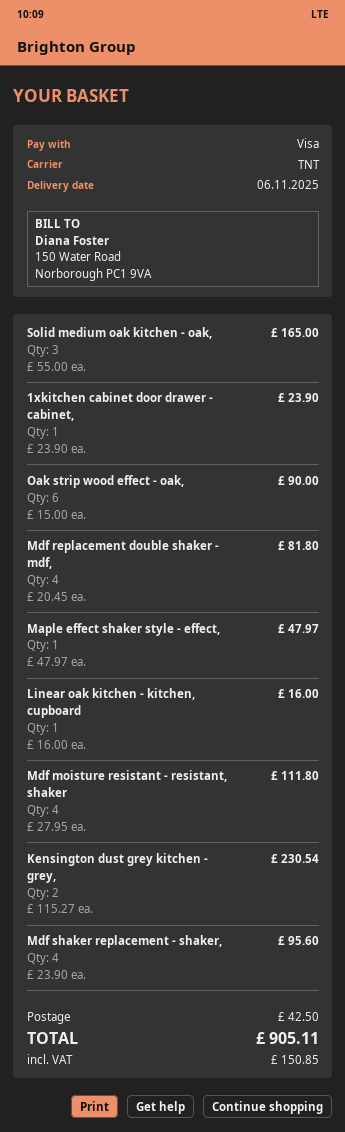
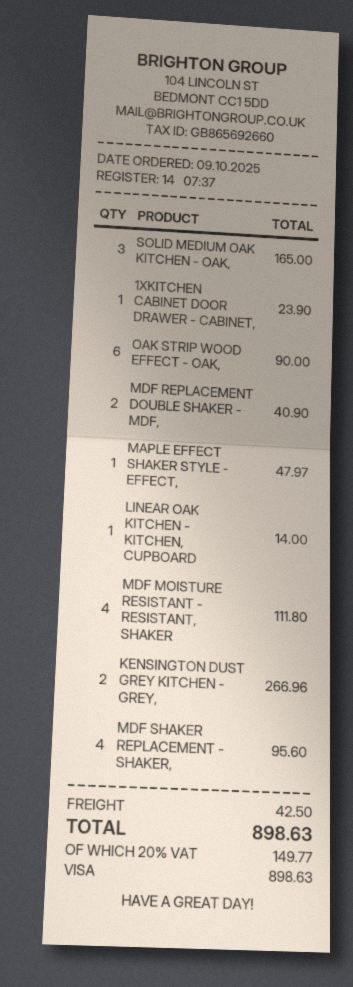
Mdf replacement double shaker - mdf,: 4 for 81.80 -> 2 for 40.90
Linear oak kitchen - kitchen, cupboard: 1 for 16.00 -> 1 for 14.00
Kensington dust grey kitchen - grey,: 2 for 230.54 -> 2 for 266.96
tax: 150.85 -> 149.77
total: 905.11 -> 898.63

